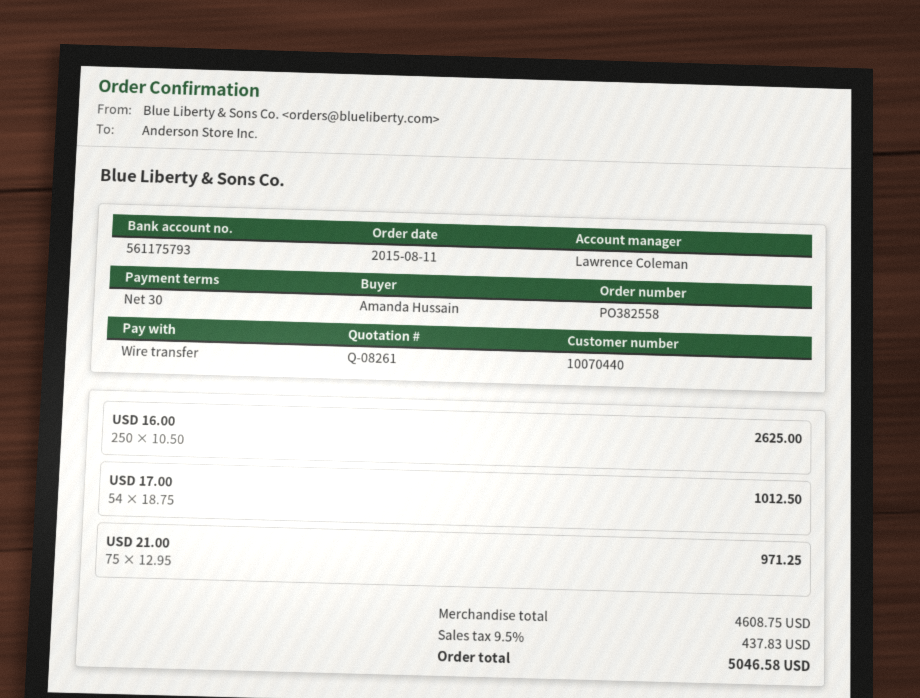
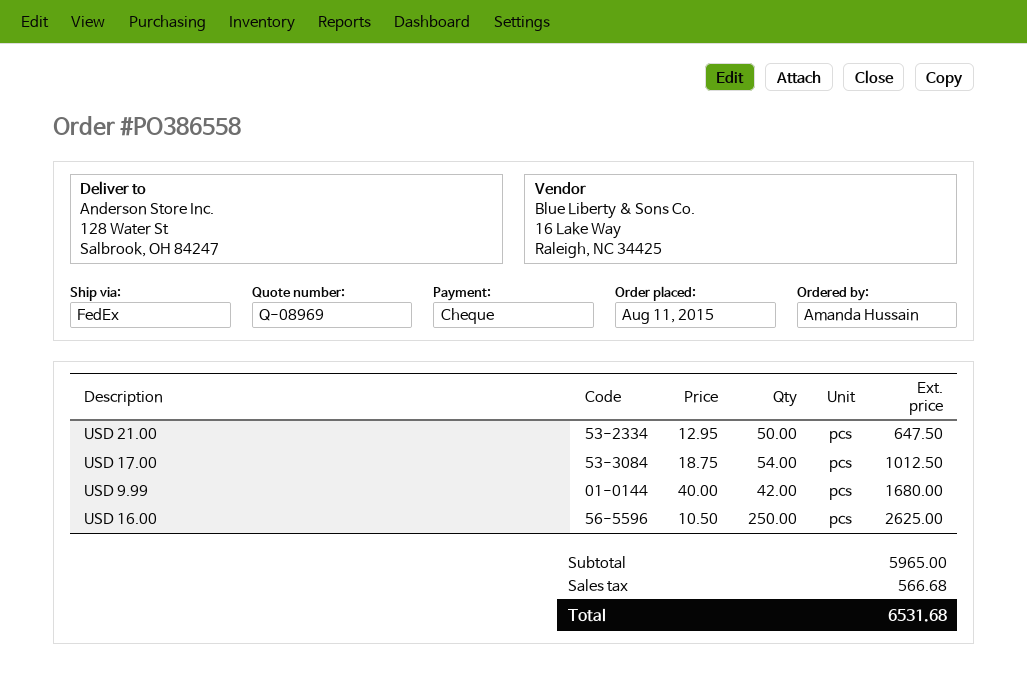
quote number: Q-08261 -> Q-08969
order number: PO382558 -> PO386558
payment method: bank transfer -> cheque
USD 21.00: 75 x 12.95 = 971.25 -> 50 x 12.95 = 647.50
USD 9.99: none -> 42 x 40.00 = 1680.00
subtotal: 4608.75 -> 5965.00
tax: 437.83 -> 566.68
total: 5046.58 -> 6531.68

